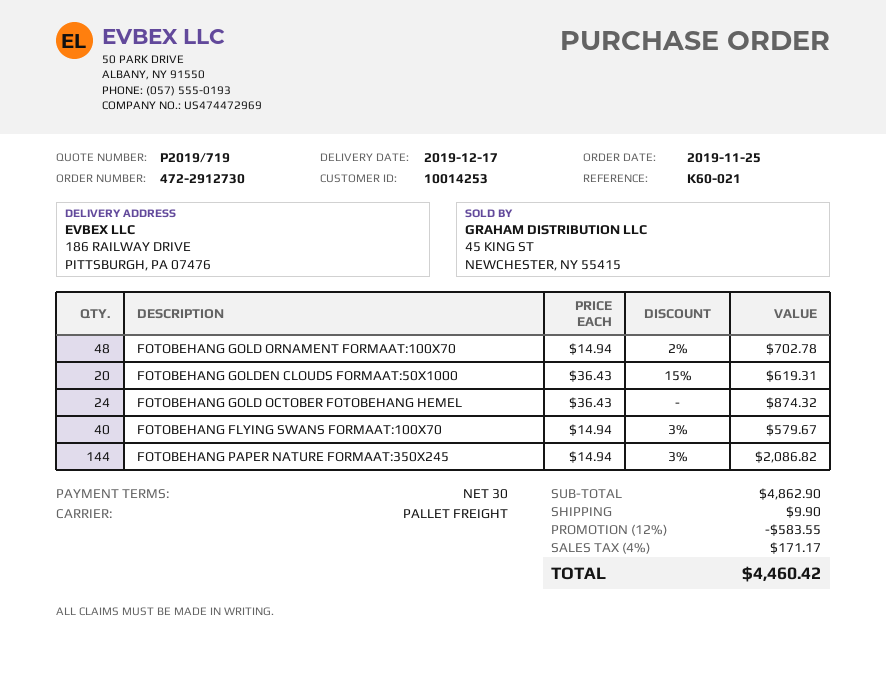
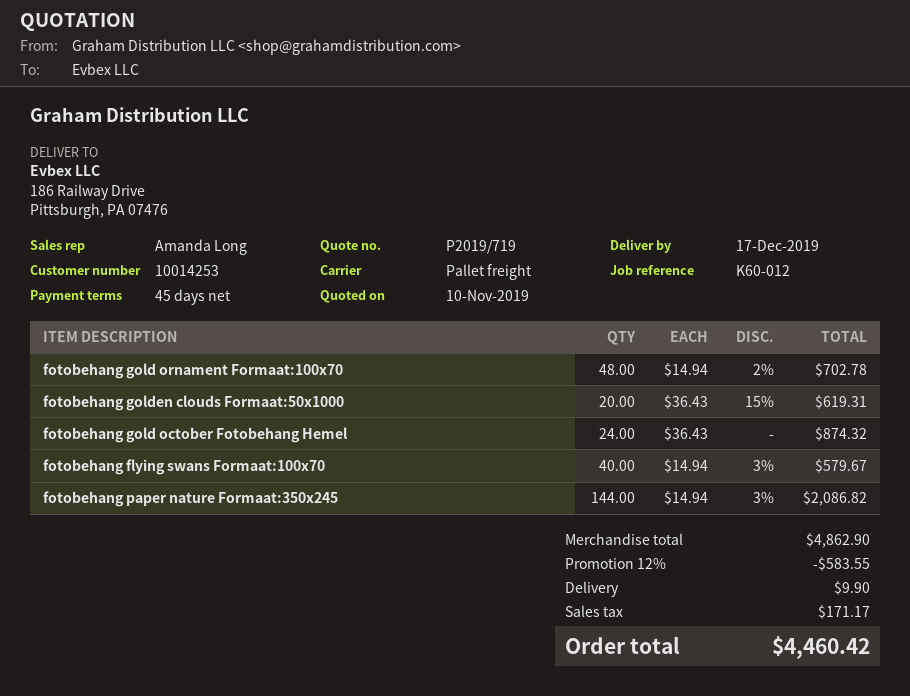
payment terms: 30 days -> 45 days
reference: K60-021 -> K60-012

